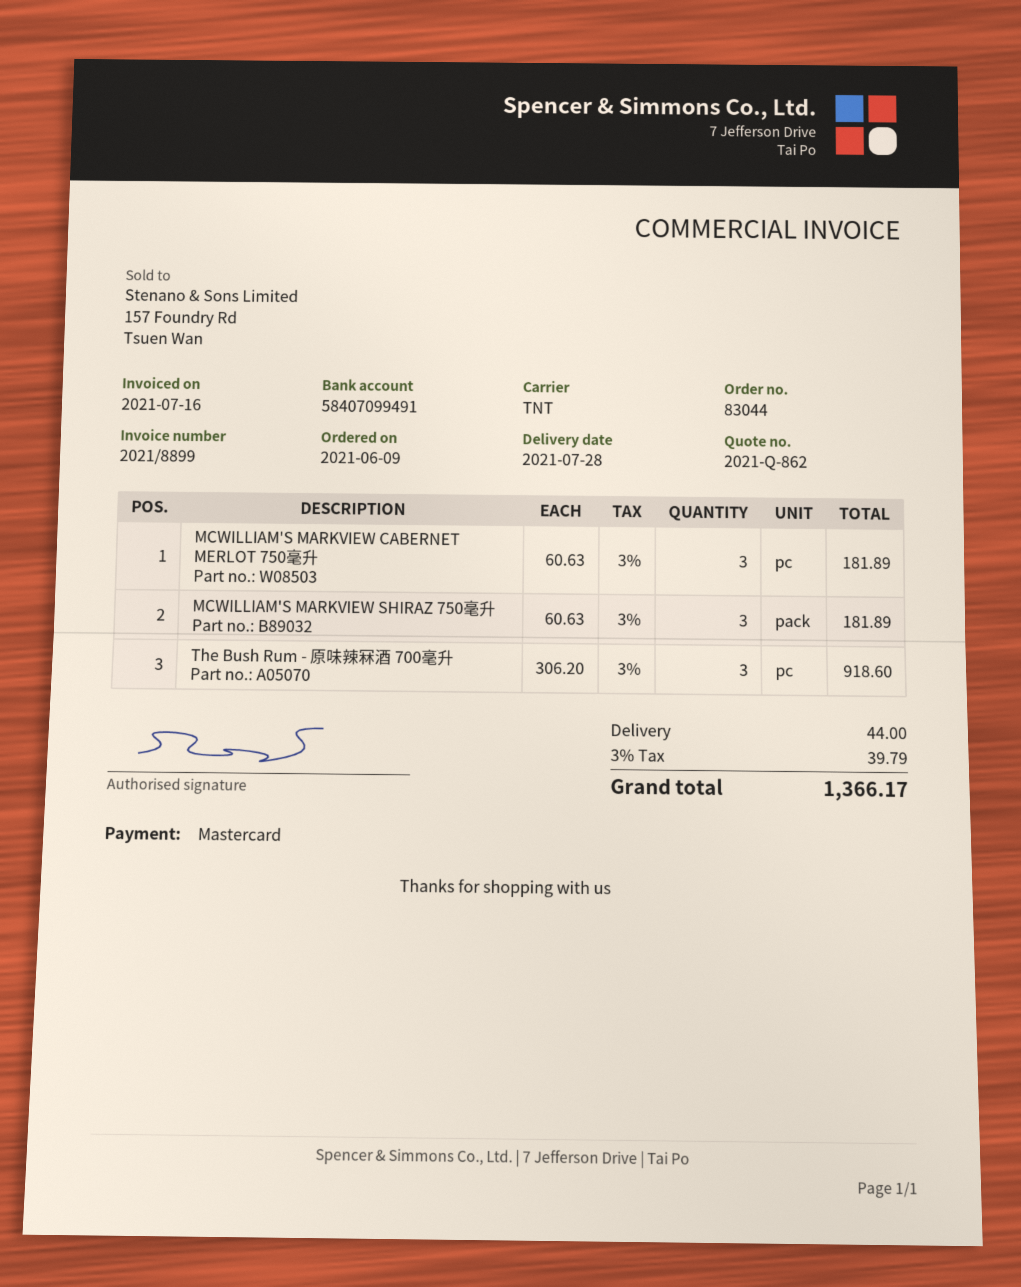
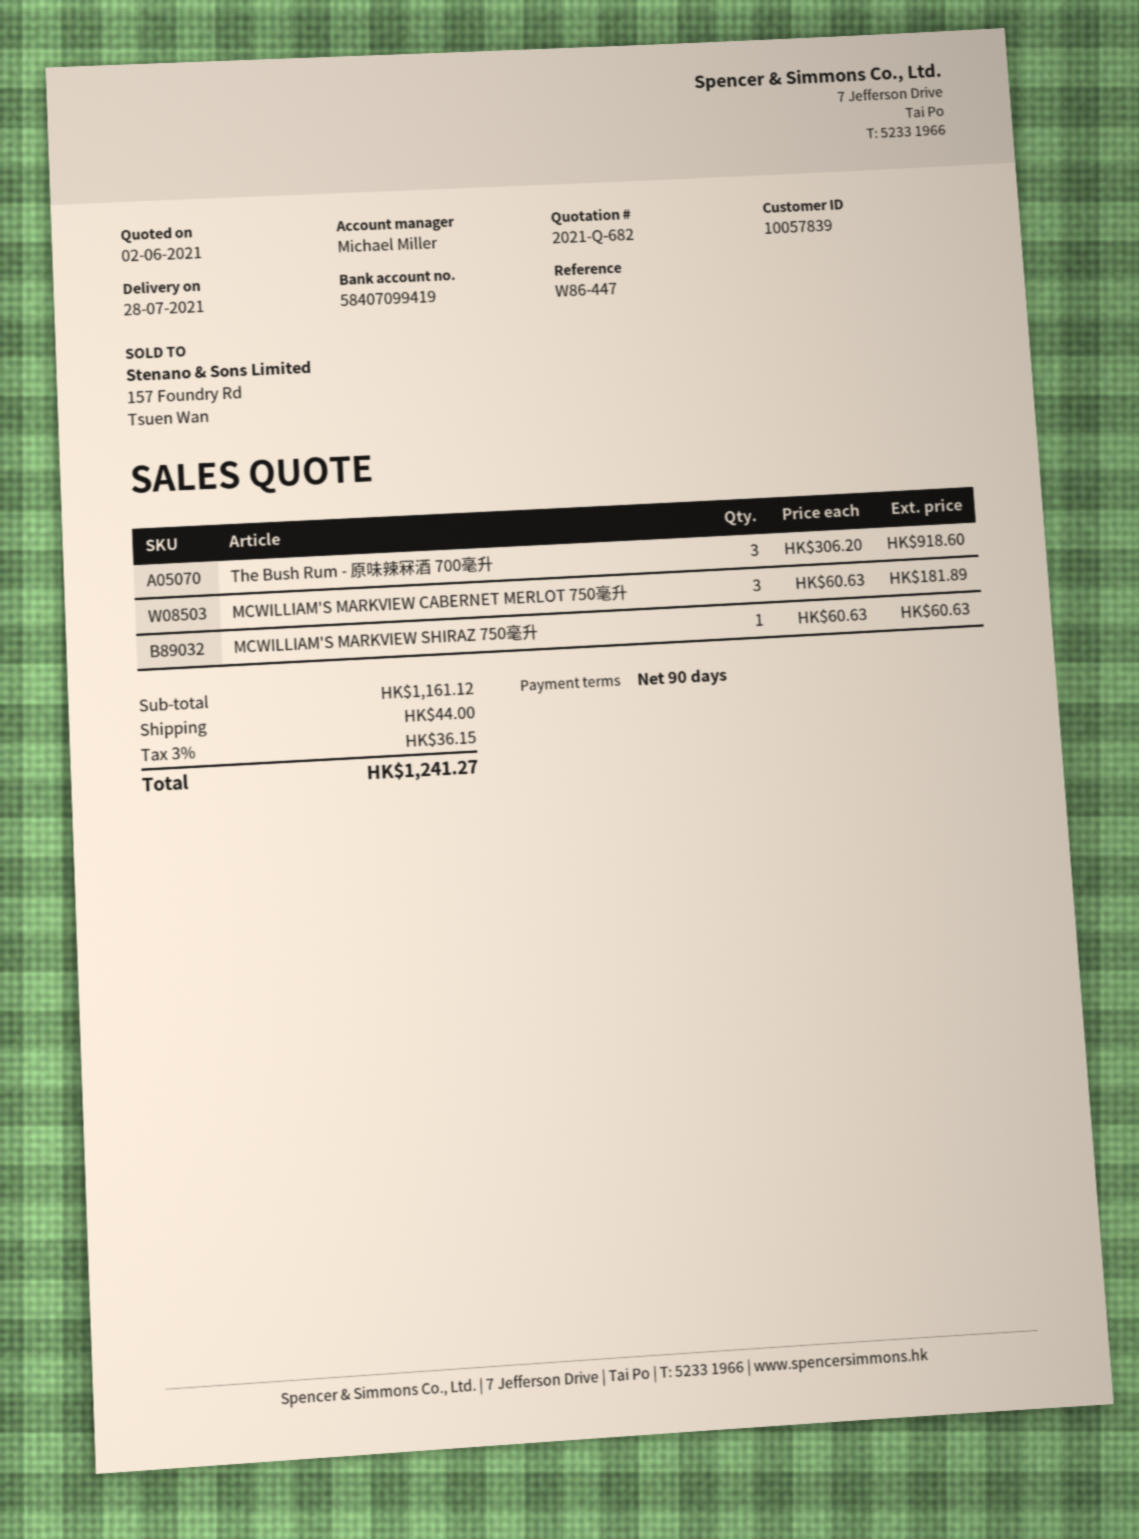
quote number: 2021-Q-862 -> 2021-Q-682
bank account: 58407099491 -> 58407099419
MCWILLIAM'S MARKVIEW SHIRAZ 750毫升: 3 x 60.63 = 181.89 -> 1 x 60.63 = 60.63
tax: 3% = 39.79 -> 3% = 36.15
total: 1366.17 -> 1241.27

